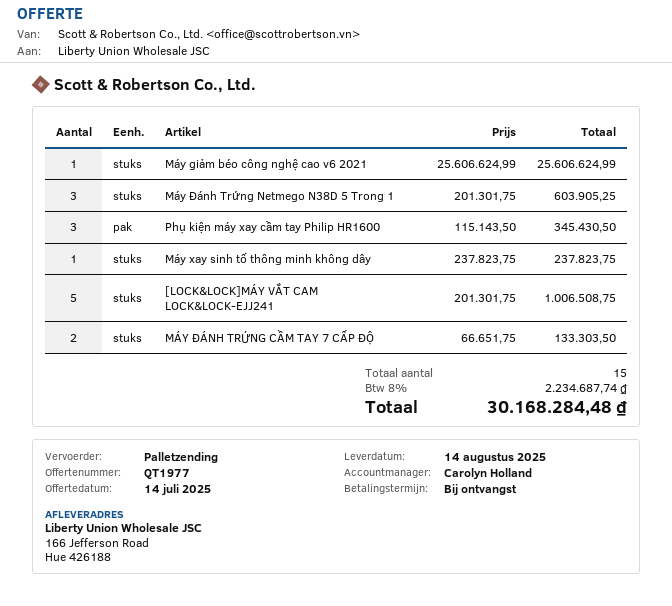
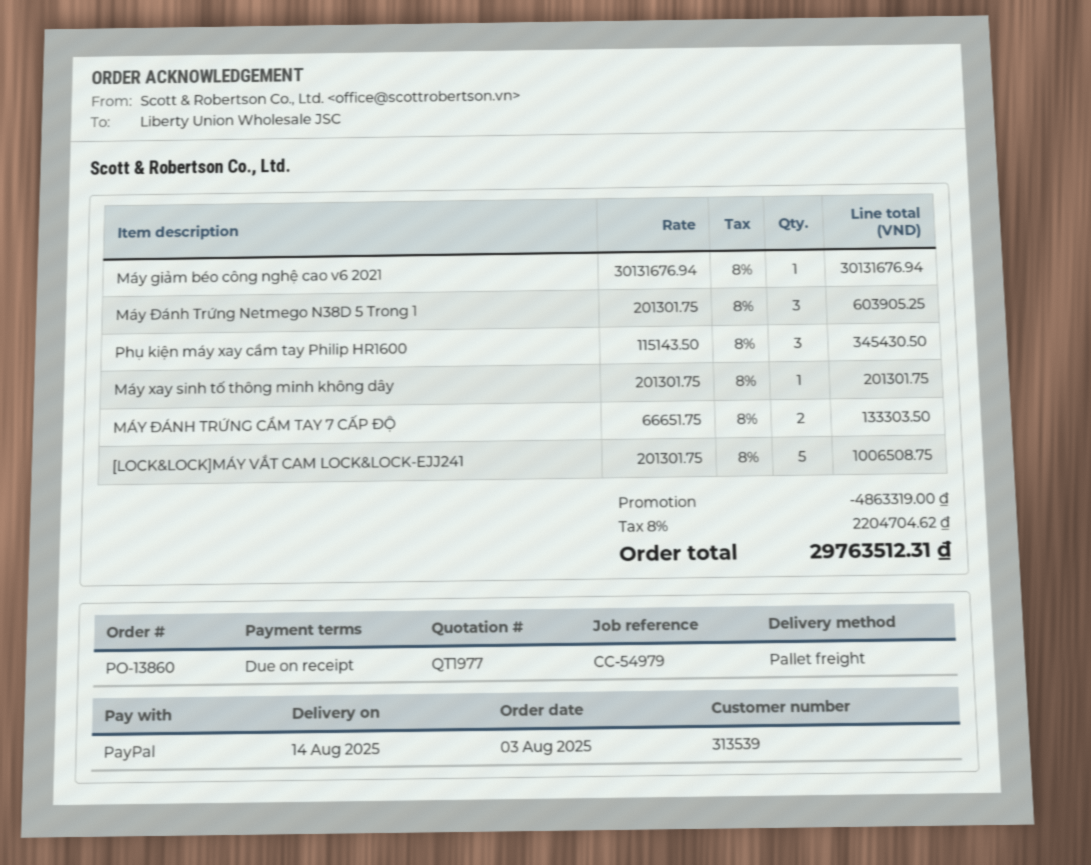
Máy giảm béo công nghệ cao v6 2021: 1 x 25606624.99 = 25606624.99 -> 1 x 30131676.94 = 30131676.94
Máy xay sinh tố thông minh không dây: 1 x 237823.75 = 237823.75 -> 1 x 201301.75 = 201301.75
discount: none -> 4863319.00
tax: 8% = 2234687.74 -> 8% = 2204704.62
total: 30168284.48 -> 29763512.31

